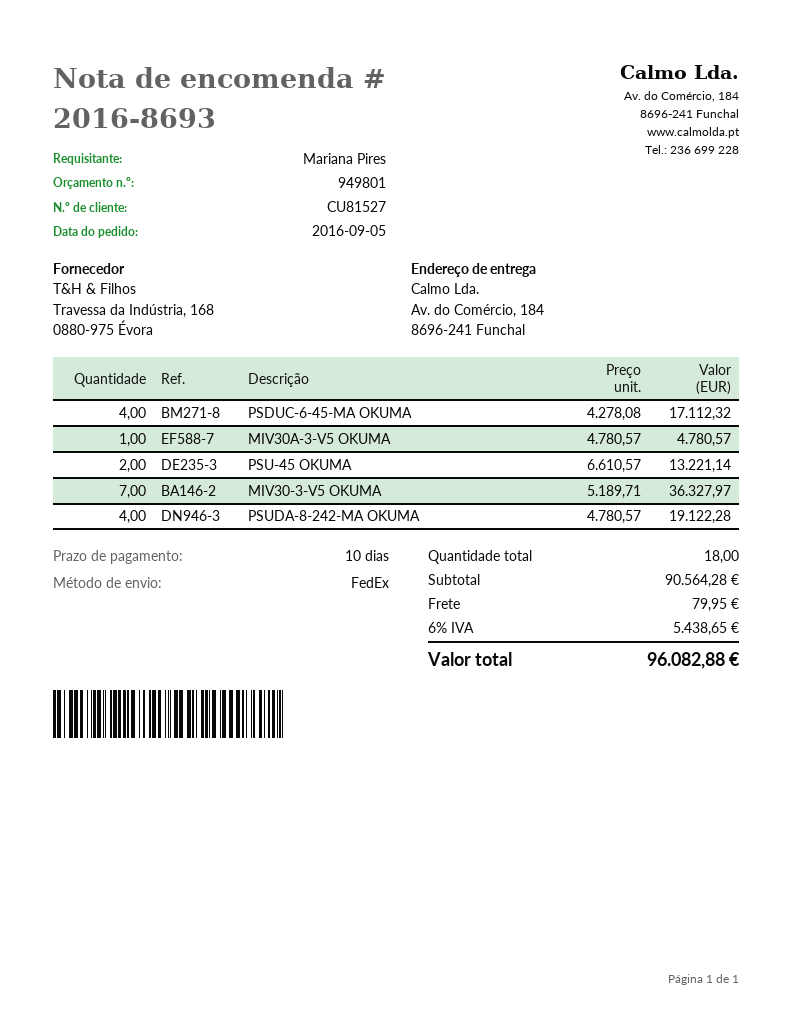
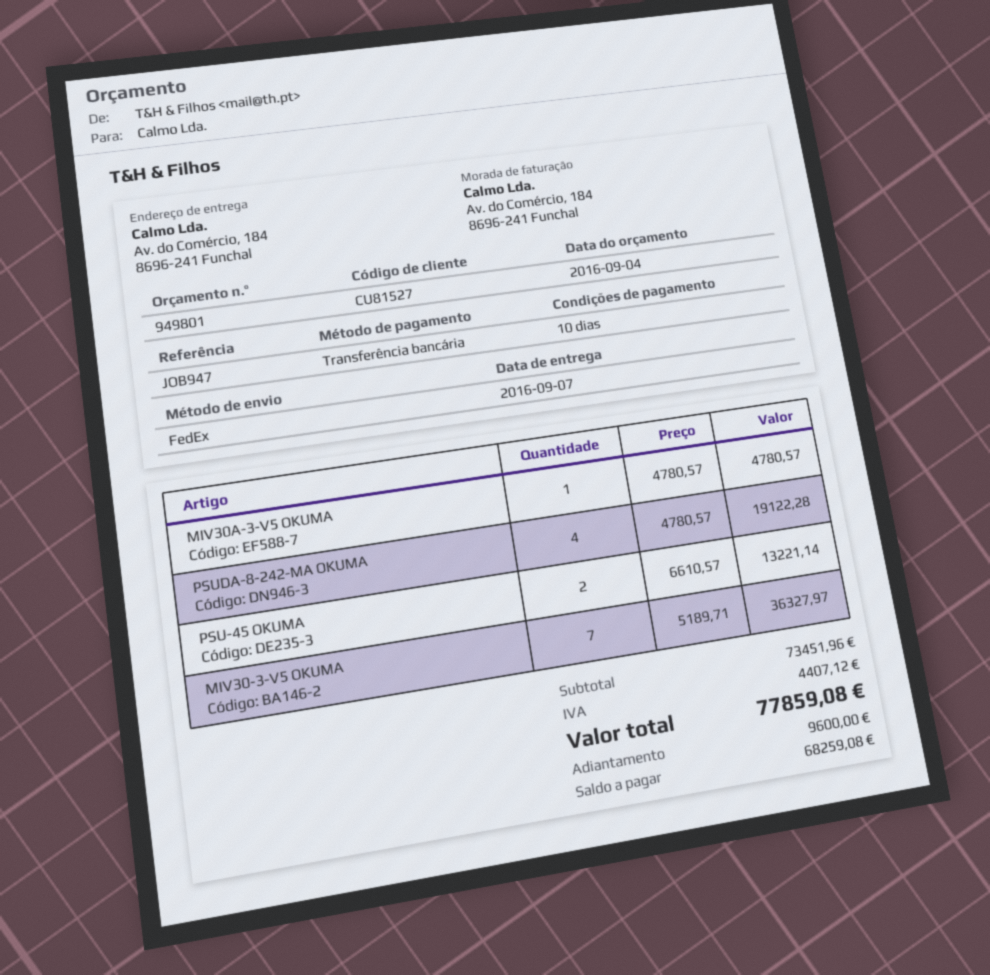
PSDUC-6-45-ΜΑ OKUMA: 4 x 4278.08 = 17112.32 -> none
subtotal: 90564.28 -> 73451.96
shipping: 79.95 -> none
tax: 5438.65 -> 4407.12
total: 96082.88 -> 77859.08

